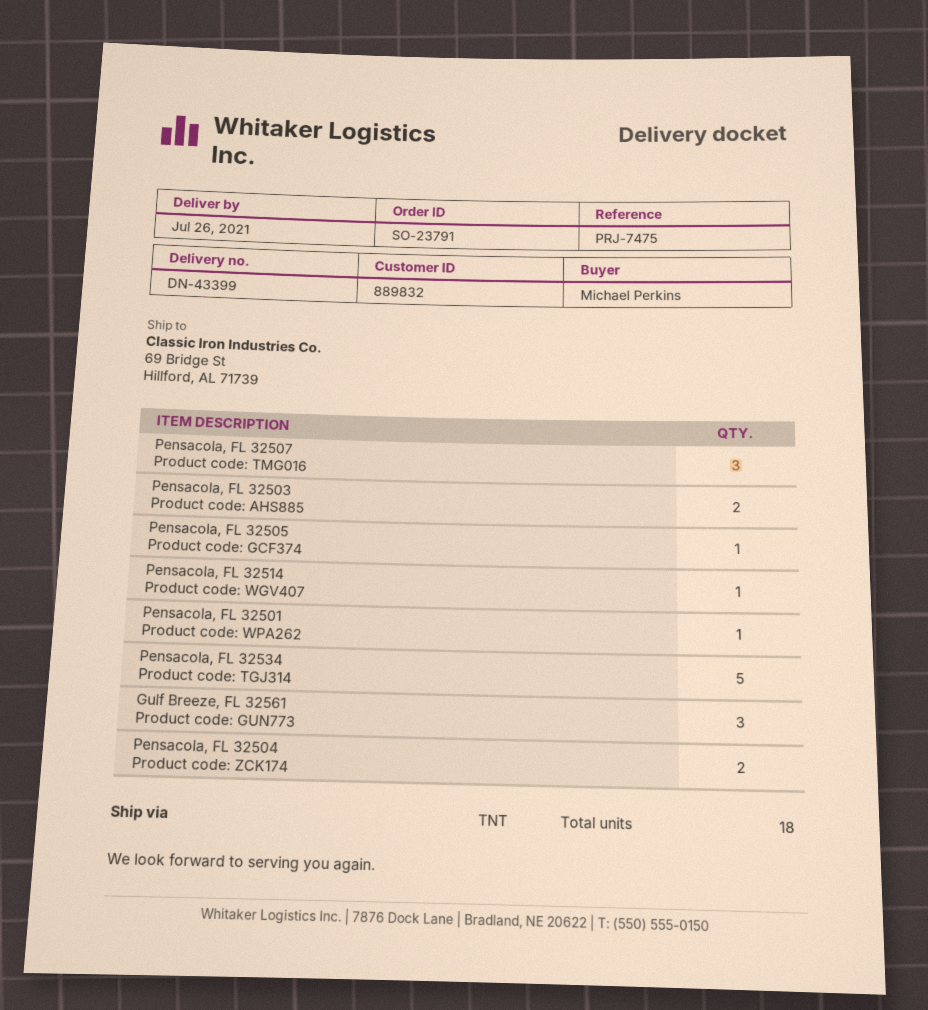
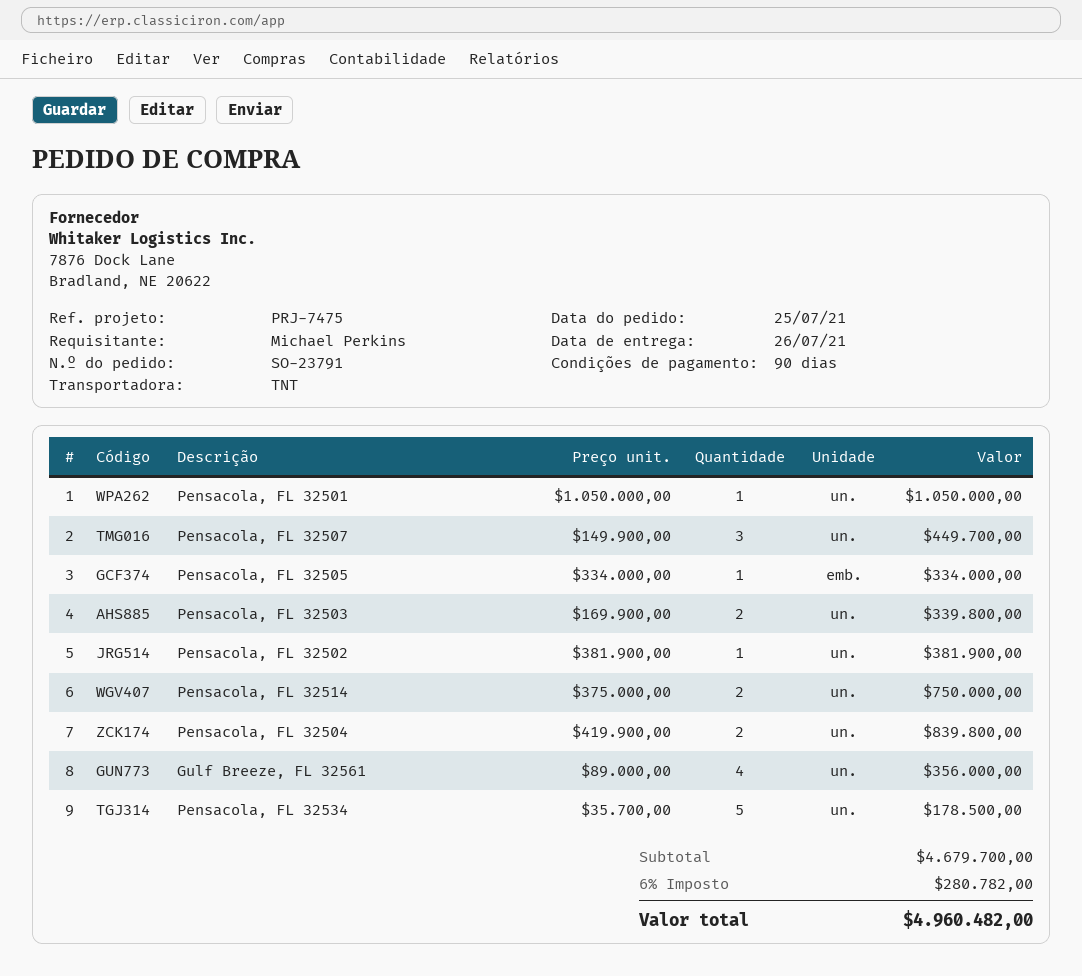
Pensacola, FL 32514: 1 -> 2
Gulf Breeze, FL 32561: 3 -> 4
Pensacola, FL 32502: none -> 1

